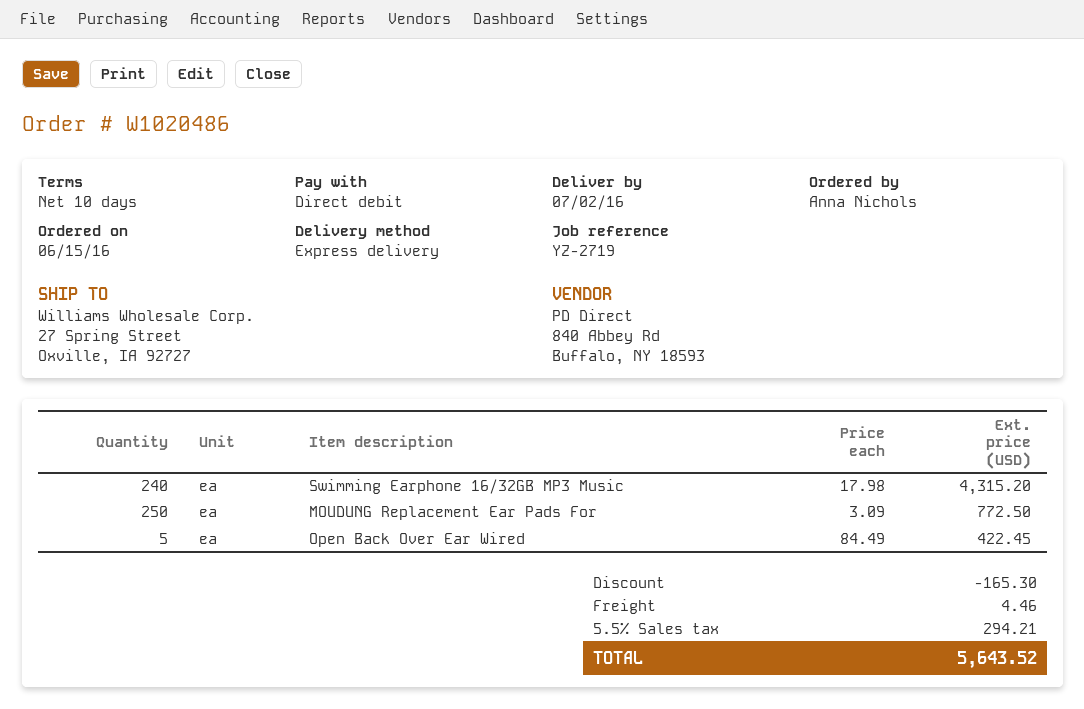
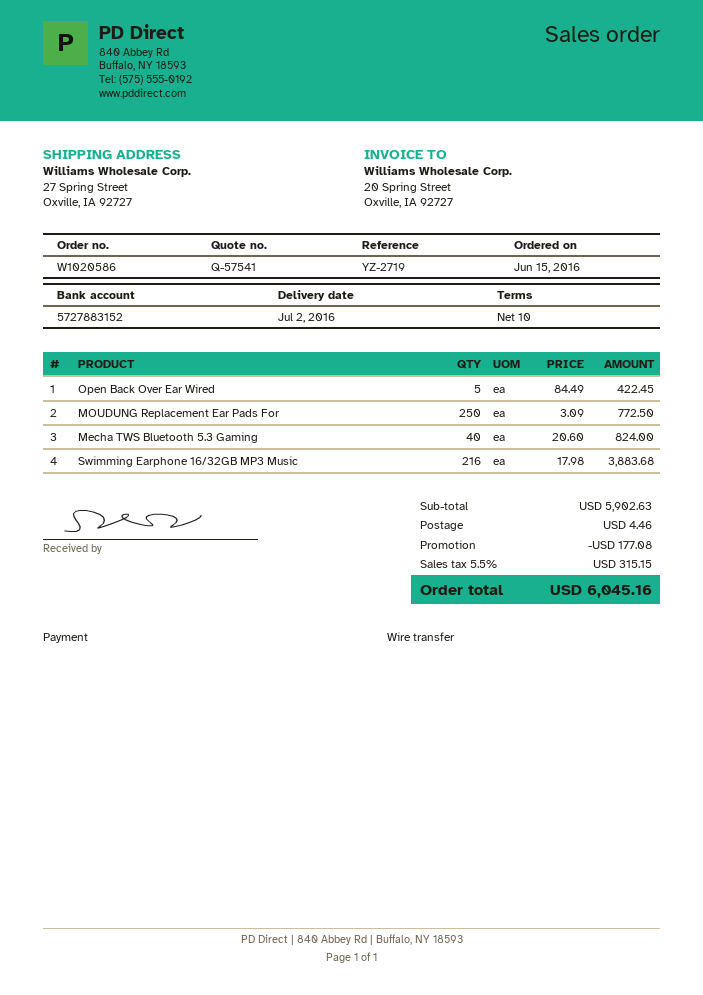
order number: W1020486 -> W1020586
payment method: direct debit -> bank transfer
Swimming Earphone 16/32GB MP3 Music: 240 x 17.98 = 4315.20 -> 216 x 17.98 = 3883.68
Mecha TWS Bluetooth 5.3 Gaming: none -> 40 x 20.60 = 824.00
discount: 165.30 -> 177.08
tax: 5.5% = 294.21 -> 5.5% = 315.15
total: 5643.52 -> 6045.16

